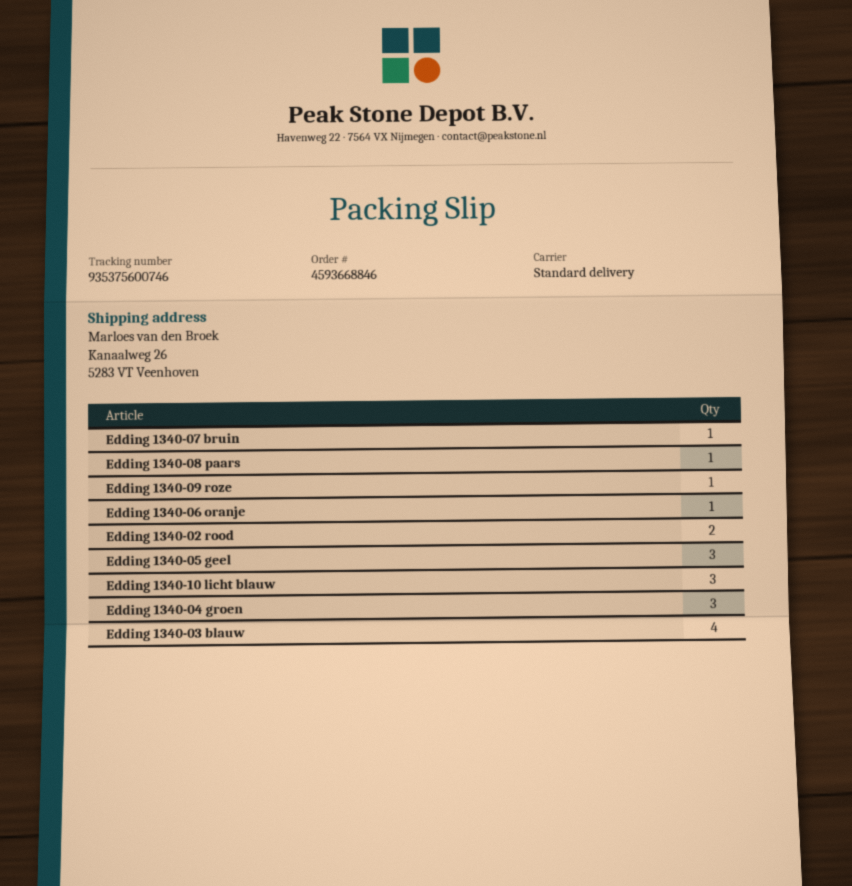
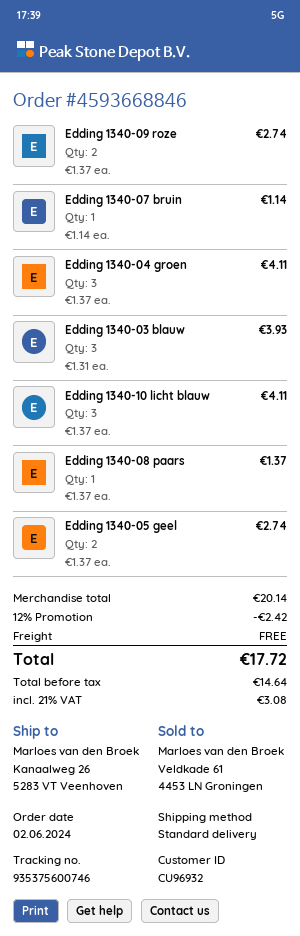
Edding 1340-09 roze: 1 -> 2
Edding 1340-06 oranje: 1 -> none
Edding 1340-02 rood: 2 -> none
Edding 1340-05 geel: 3 -> 2
Edding 1340-03 blauw: 4 -> 3

